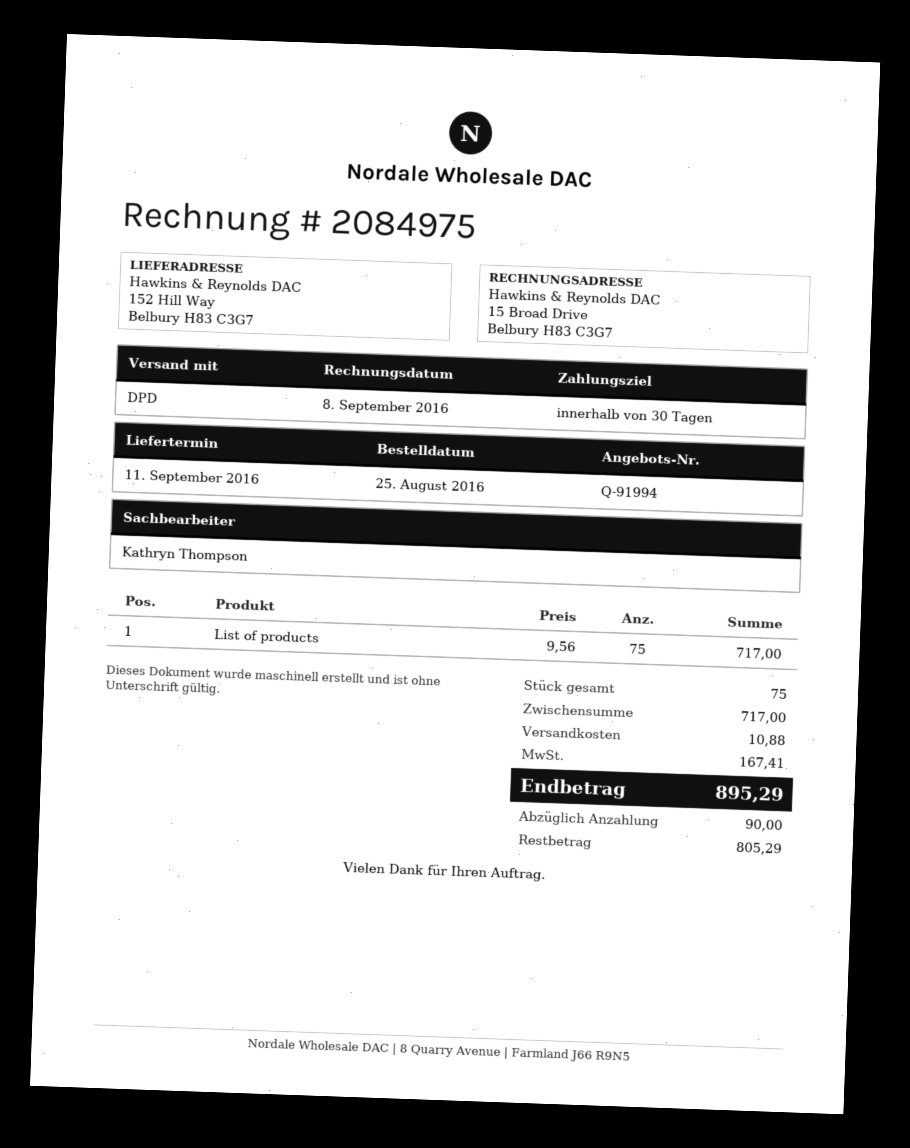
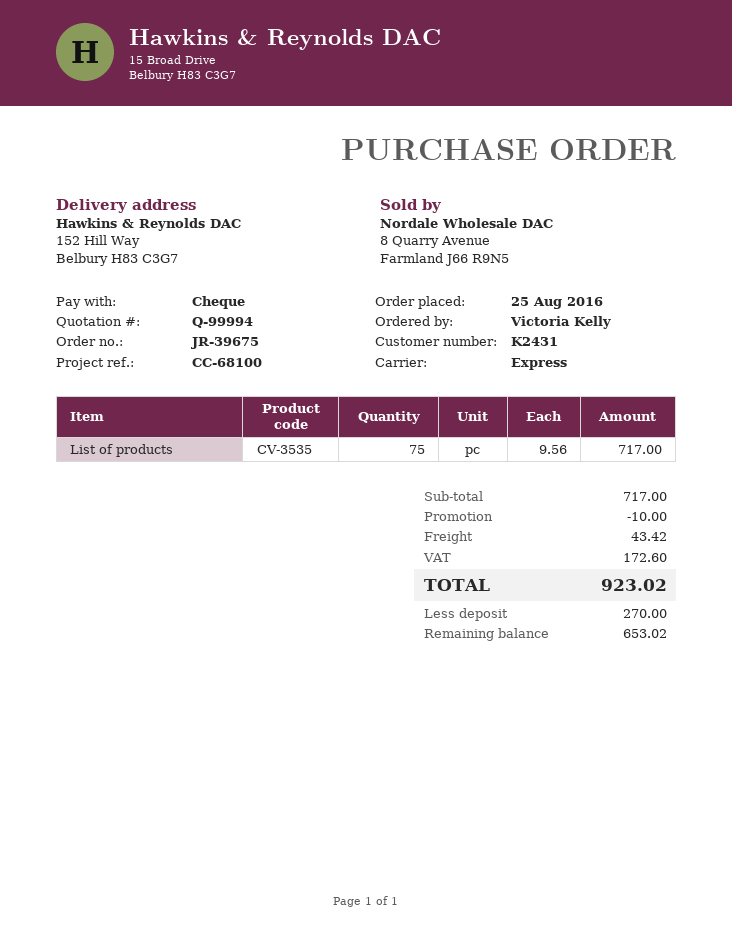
quote number: Q-91994 -> Q-99994
shipping method: DPD -> express
discount: none -> 10.00
shipping: 10.88 -> 43.42
tax: 167.41 -> 172.60
total: 895.29 -> 923.02
deposit: 90.00 -> 270.00
balance: 805.29 -> 653.02

